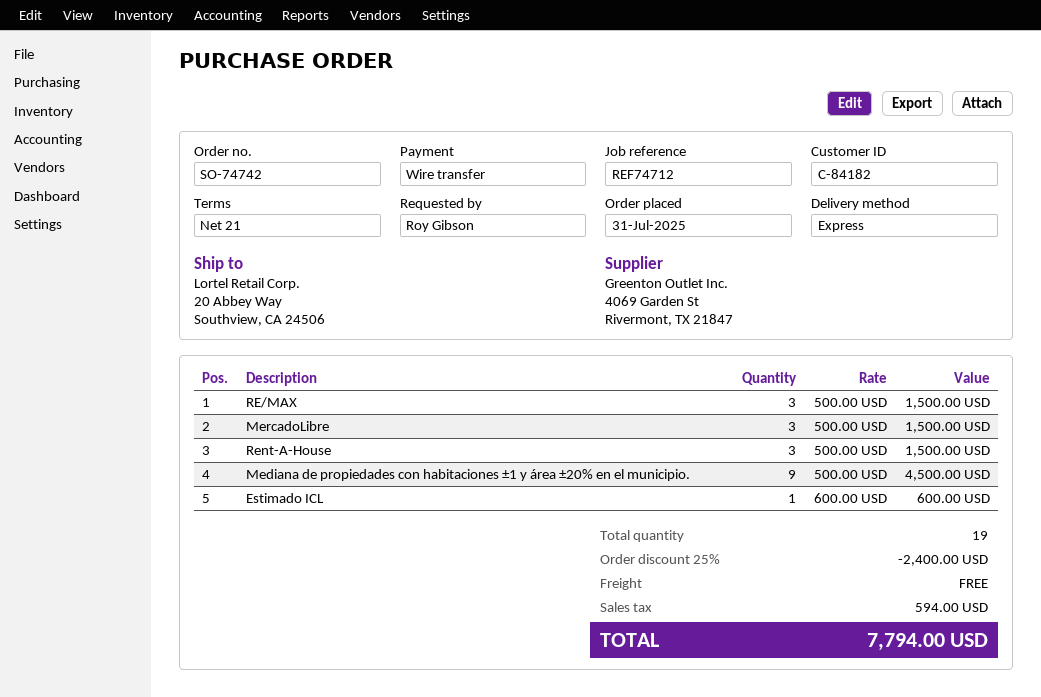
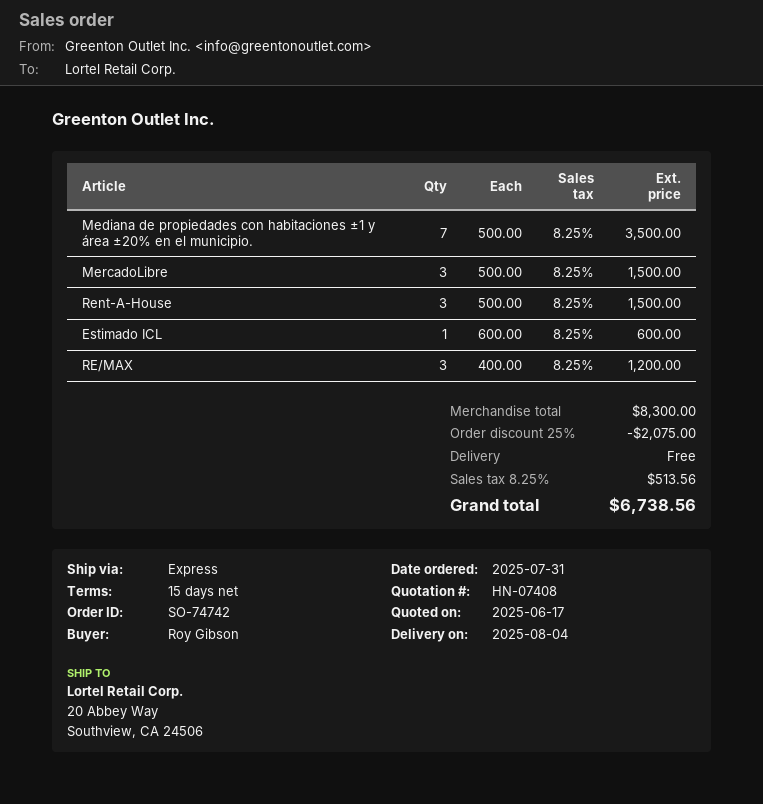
payment terms: 21 days -> 15 days
RE/MAX: 3 x 500.00 = 1500.00 -> 3 x 400.00 = 1200.00
Mediana de propiedades con habitaciones ±1 y área ±20% en el municipio.: 9 x 500.00 = 4500.00 -> 7 x 500.00 = 3500.00
discount: 25% = 2400.00 -> 25% = 2075.00
tax: 594.00 -> 513.56
total: 7794.00 -> 6738.56

